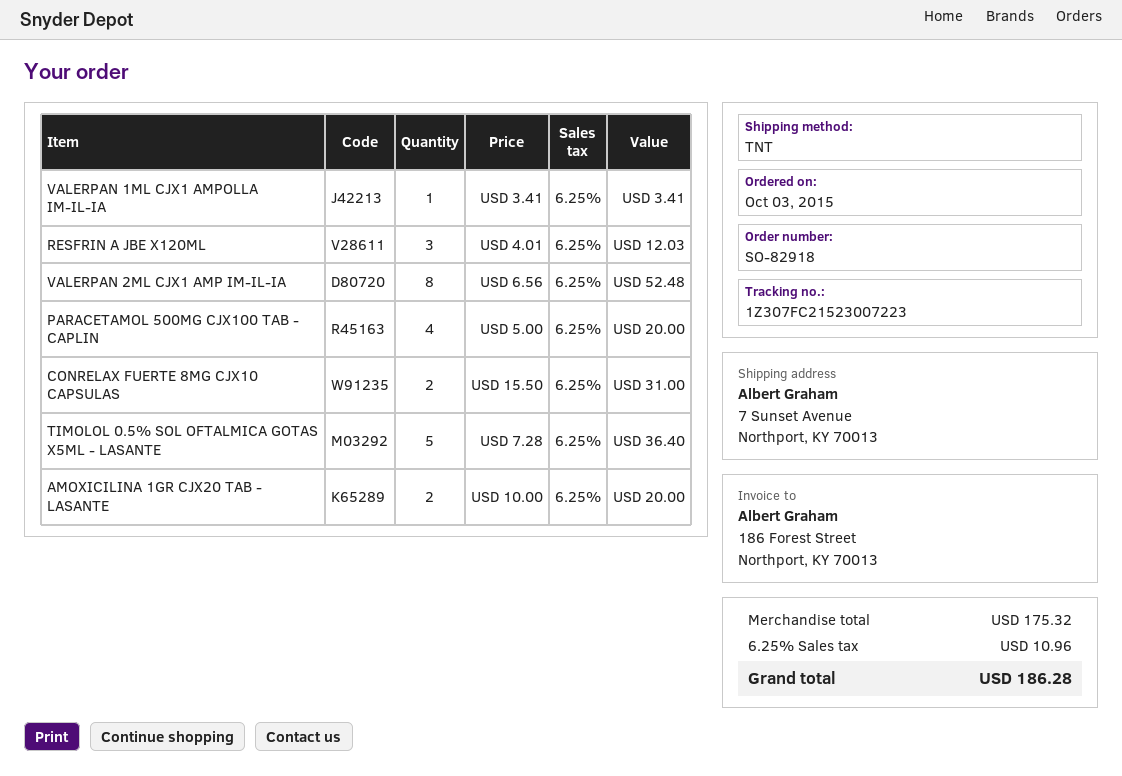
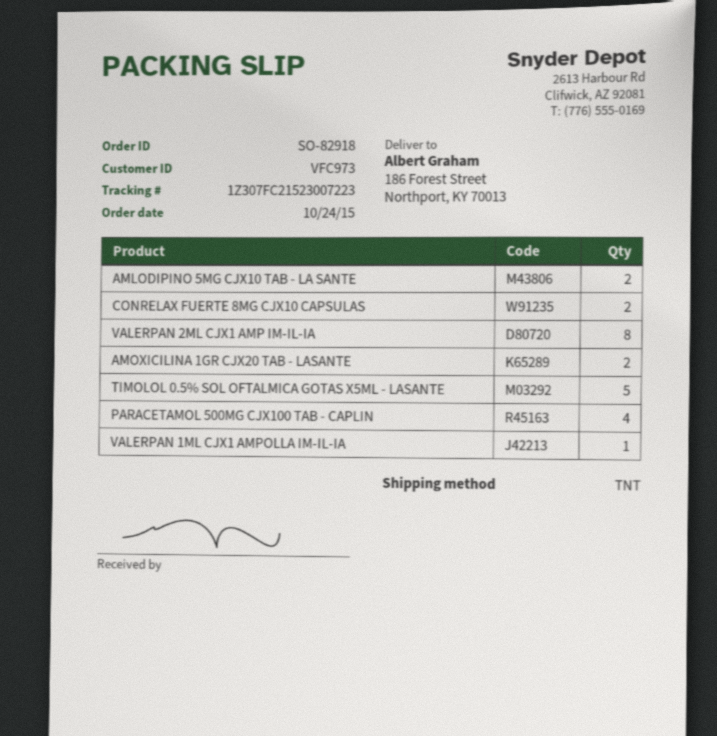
order date: 2015-10-03 -> 2015-10-24
ship to: 7 Sunset Avenue, Northport, KY 70013 -> 186 Forest Street, Northport, KY 70013
RESFRIN A JBE X120ML: 3 -> none
AMLODIPINO 5MG CJX10 TAB - LA SANTE: none -> 2

